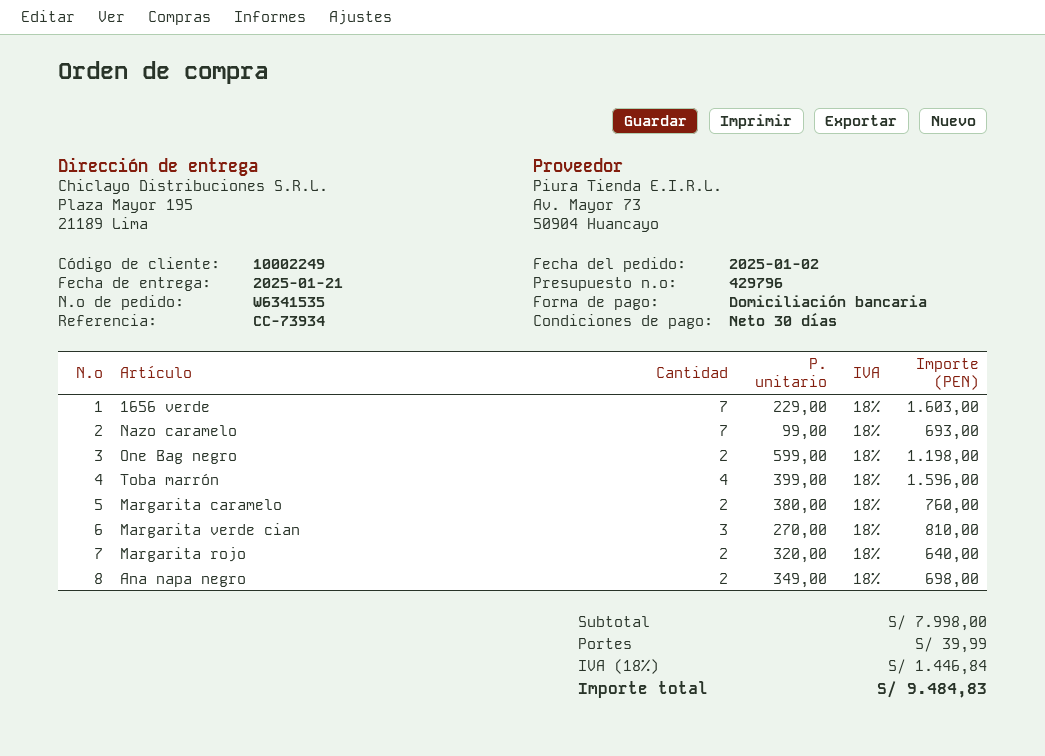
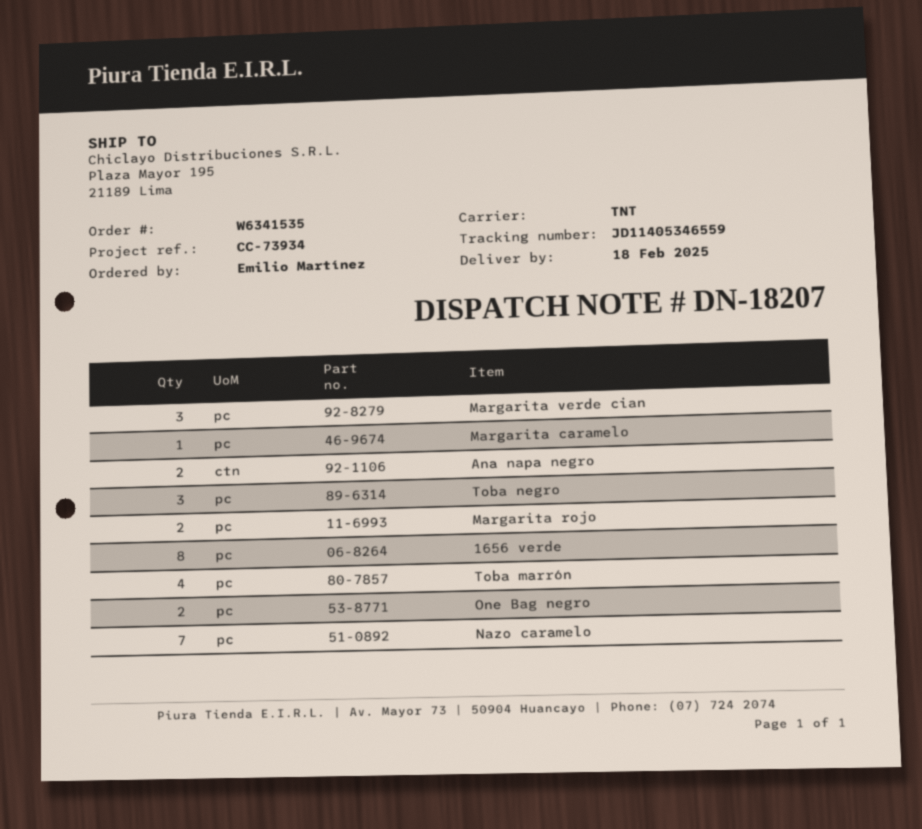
delivery date: 2025-01-21 -> 2025-02-18
1656 verde: 7 -> 8
Margarita caramelo: 2 -> 1
Toba negro: none -> 3

